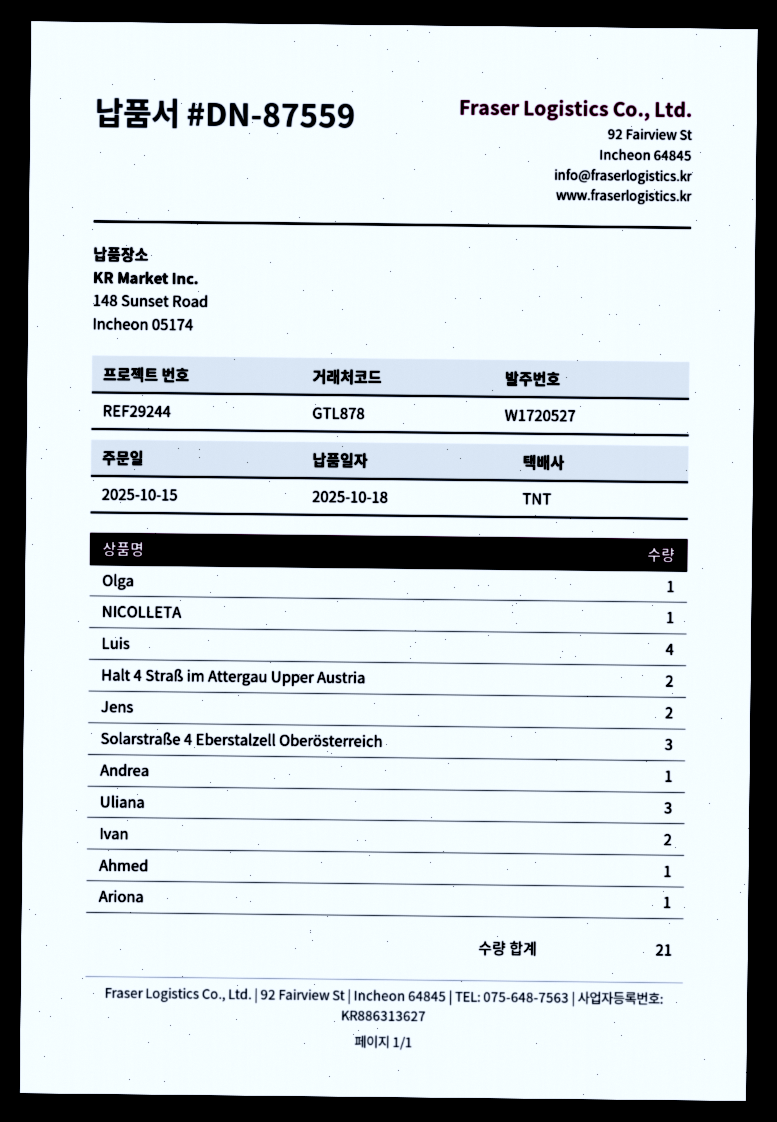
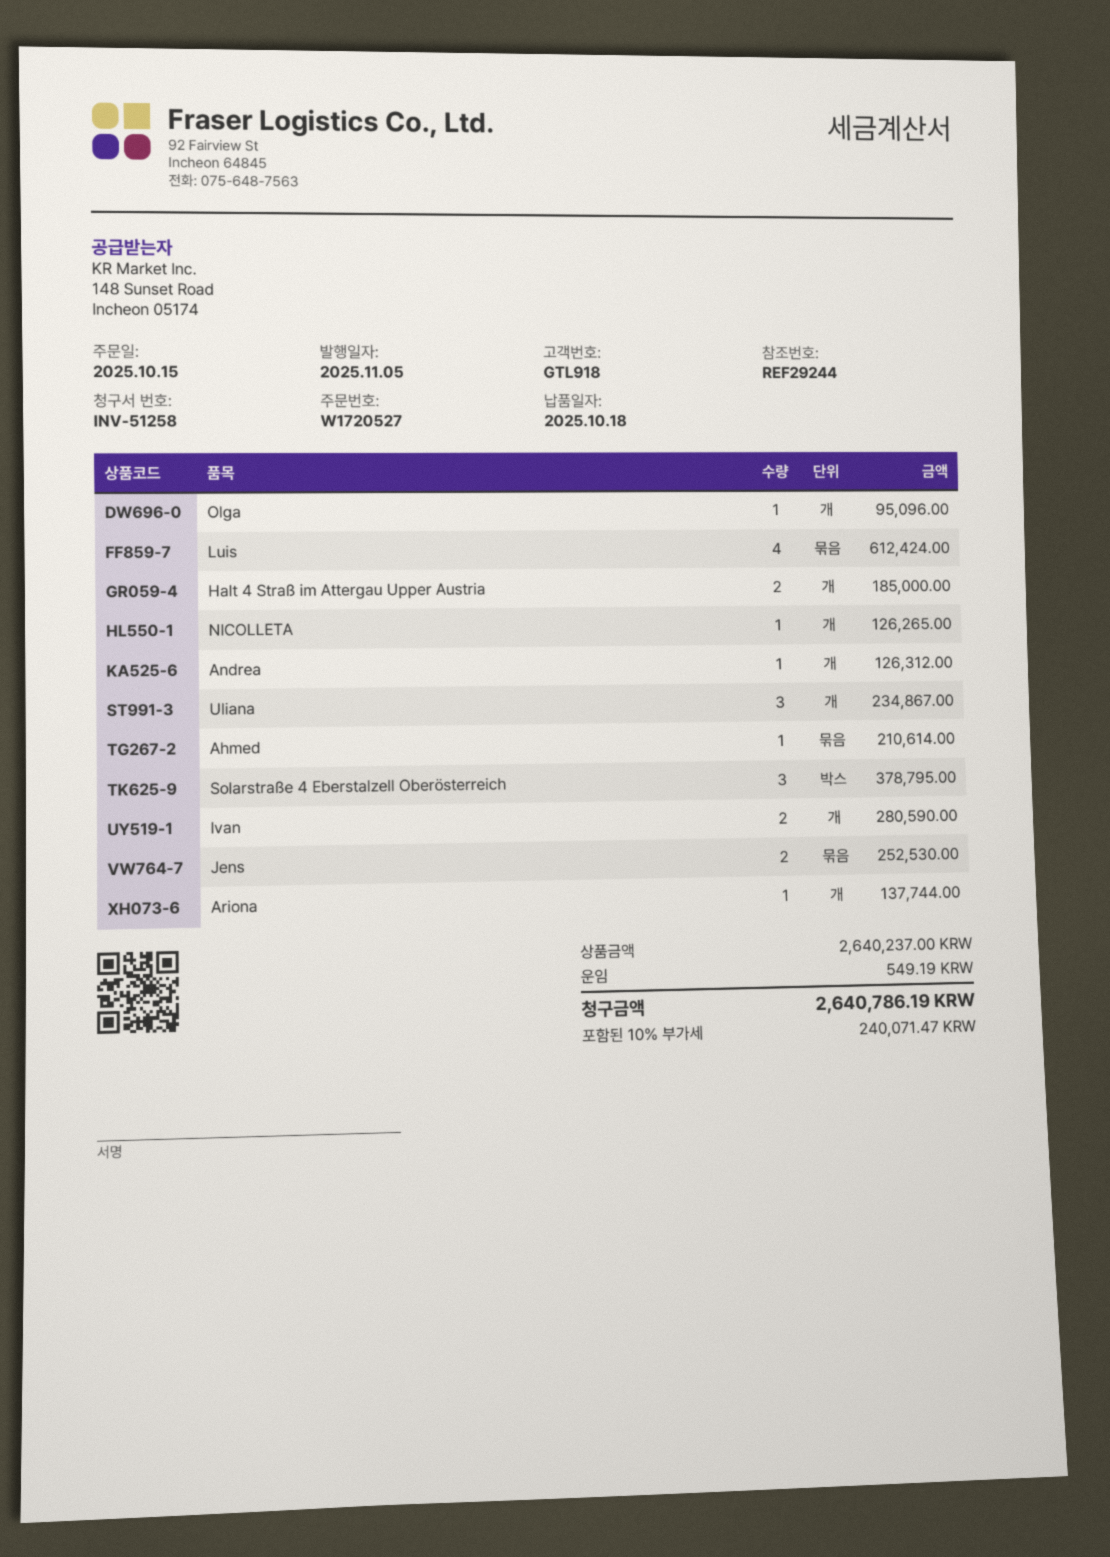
customer number: GTL878 -> GTL918

